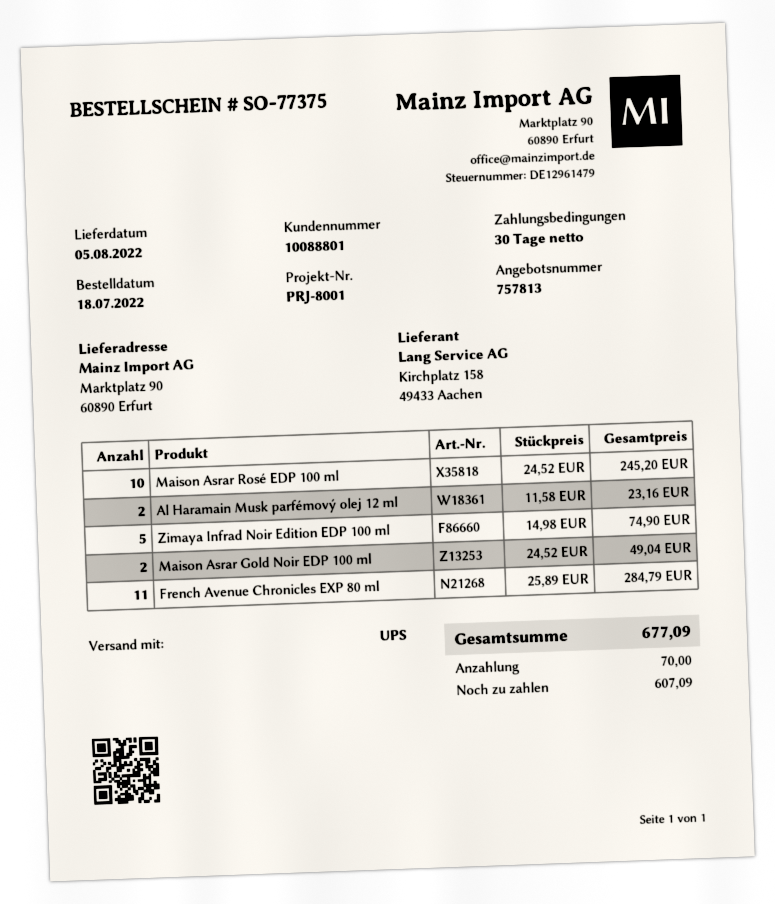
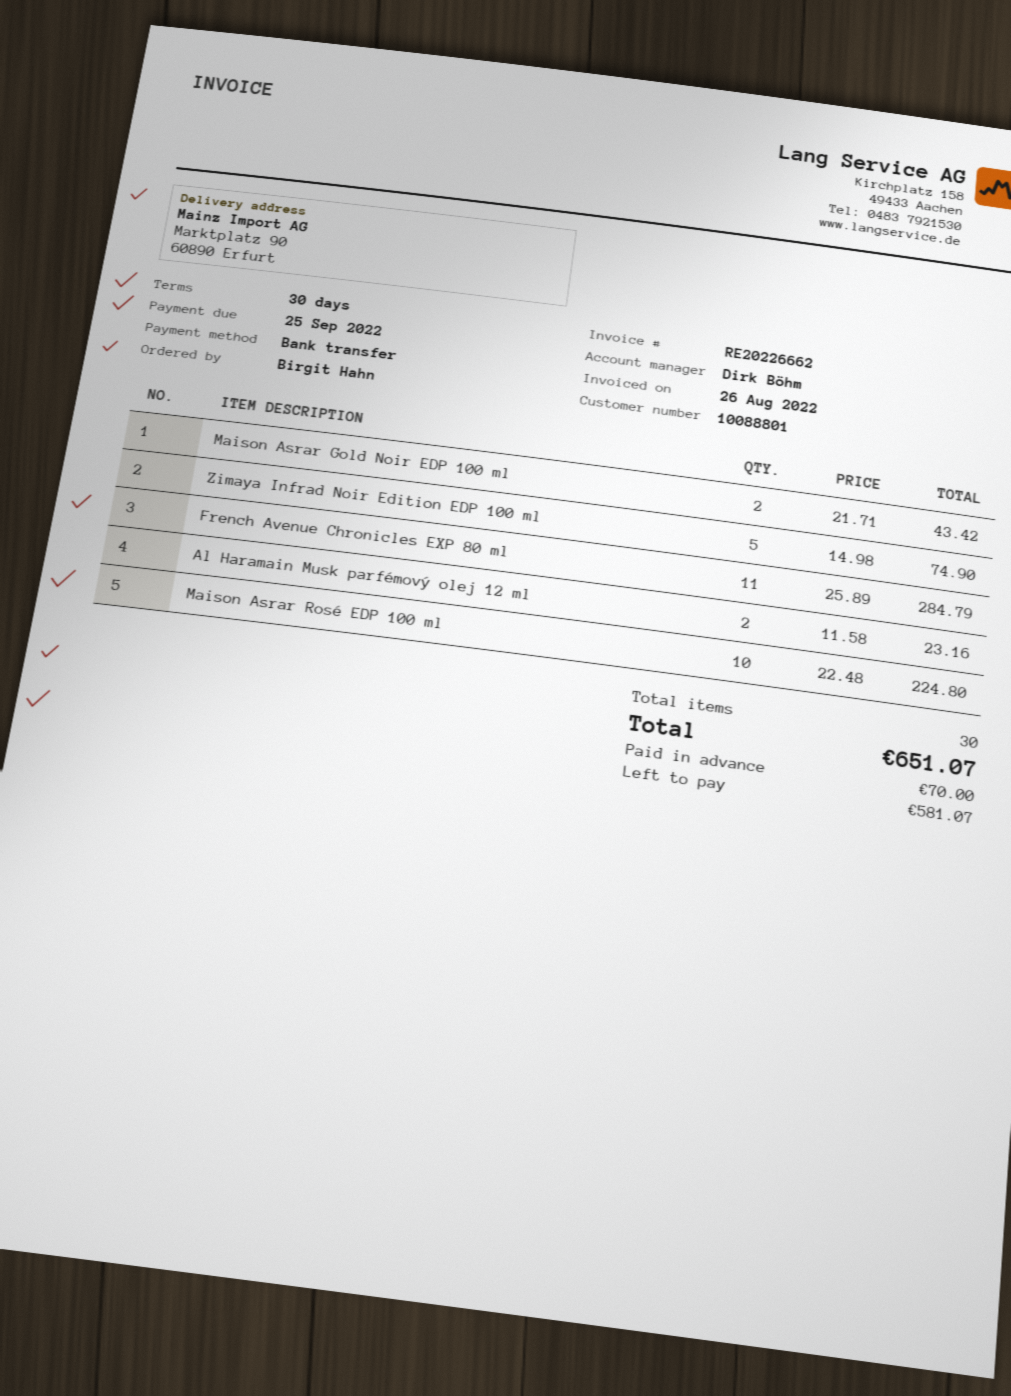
Maison Asrar Rosé EDP 100 ml: 10 x 24.52 = 245.20 -> 10 x 22.48 = 224.80
Maison Asrar Gold Noir EDP 100 ml: 2 x 24.52 = 49.04 -> 2 x 21.71 = 43.42
total: 677.09 -> 651.07
balance: 607.09 -> 581.07

